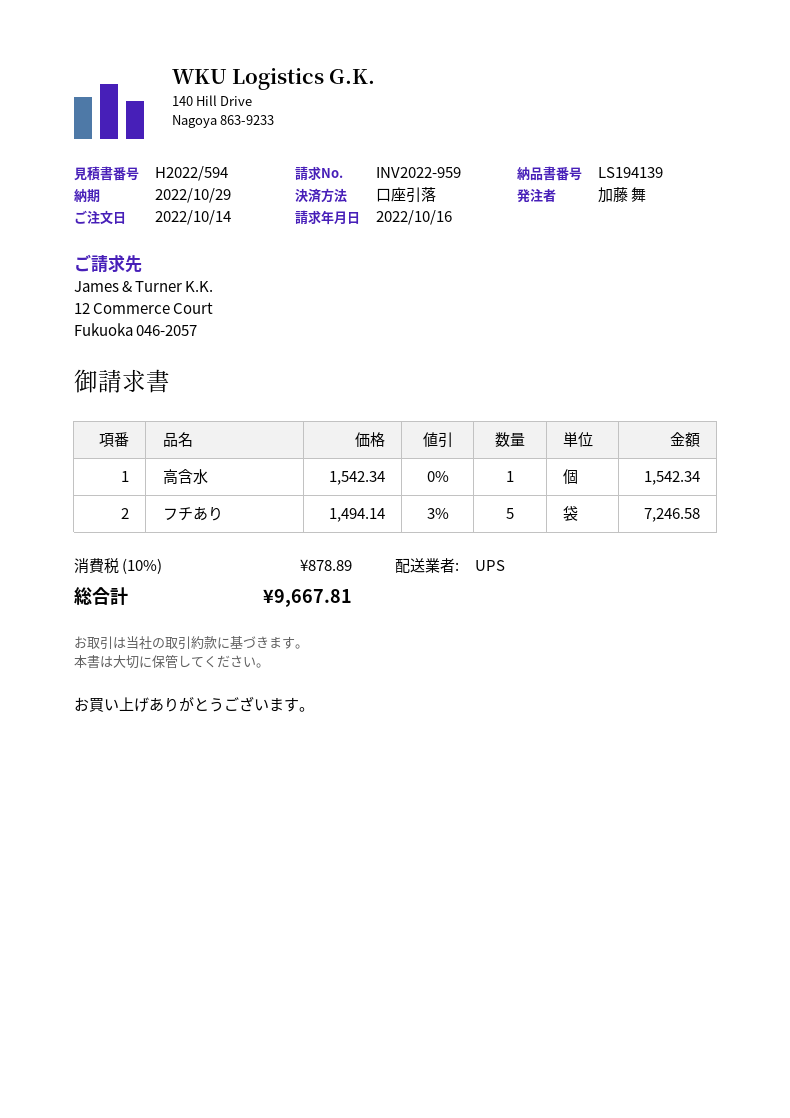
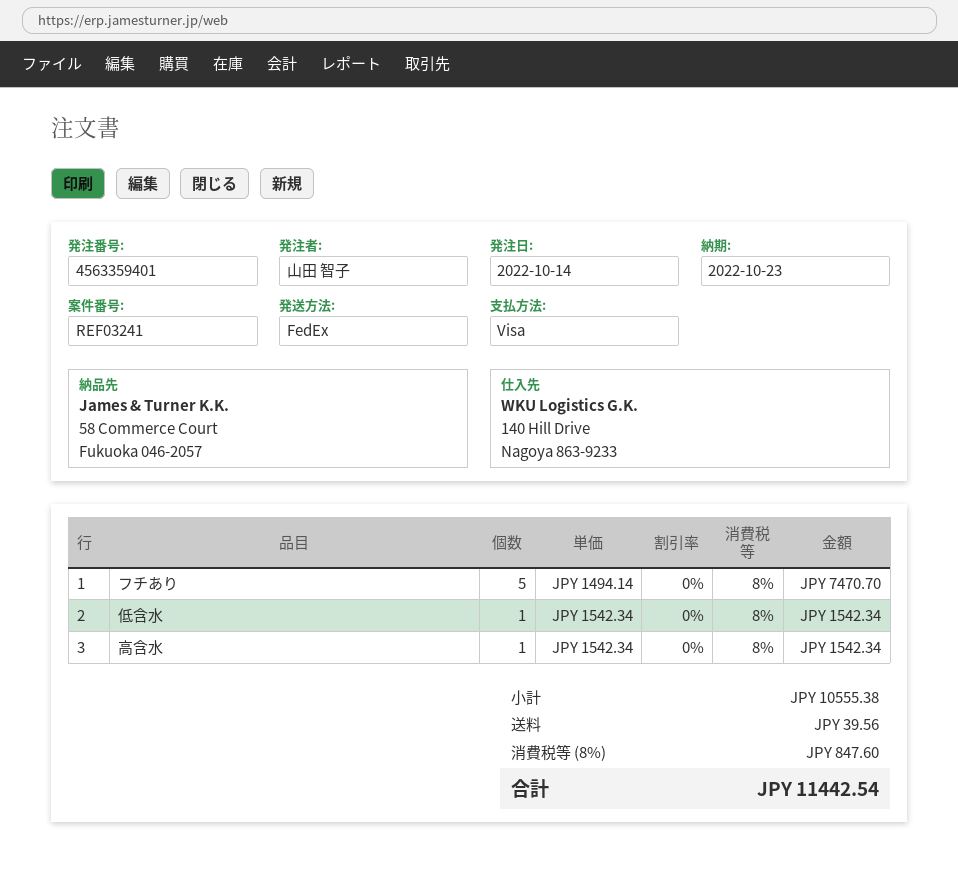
delivery date: 2022-10-29 -> 2022-10-23
ordered by: 加藤 舞 -> 山田 智子
payment method: direct debit -> Visa
shipping method: UPS -> FedEx
フチあり: 5 x 1494.14 - 3% = 7246.58 -> 5 x 1494.14 = 7470.70
低含水: none -> 1 x 1542.34 = 1542.34
shipping: none -> 39.56
tax: 10% = 878.89 -> 8% = 847.60
total: 9667.81 -> 11442.54

